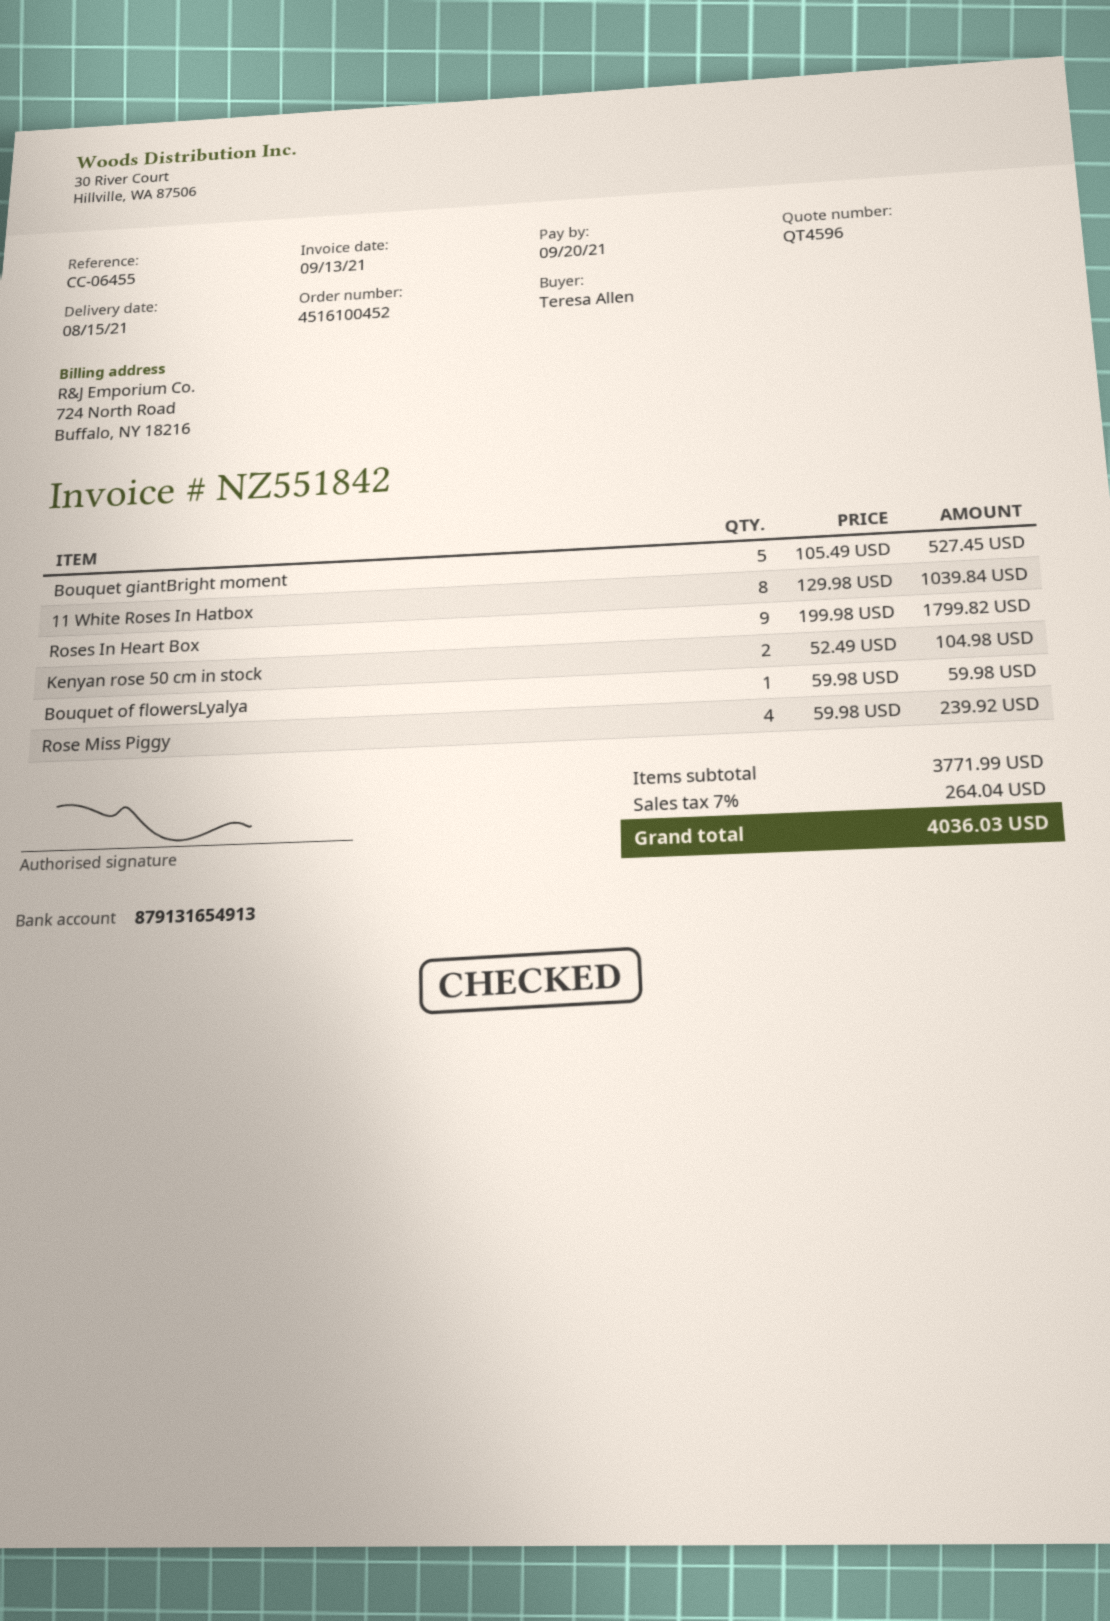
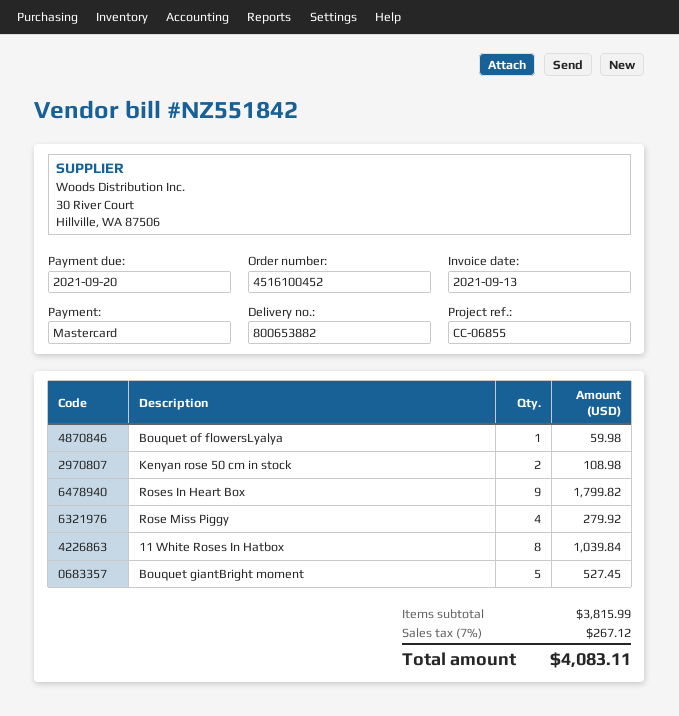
reference: CC-06455 -> CC-06855
Kenyan rose 50 cm in stock: 2 for 104.98 -> 2 for 108.98
Rose Miss Piggy: 4 for 239.92 -> 4 for 279.92
subtotal: 3771.99 -> 3815.99
tax: 7% = 264.04 -> 7% = 267.12
total: 4036.03 -> 4083.11

